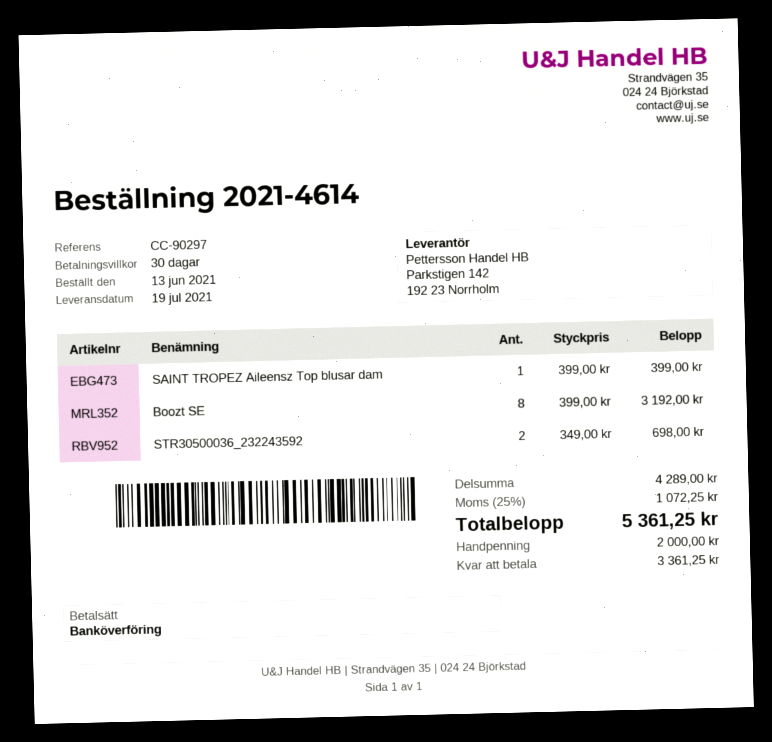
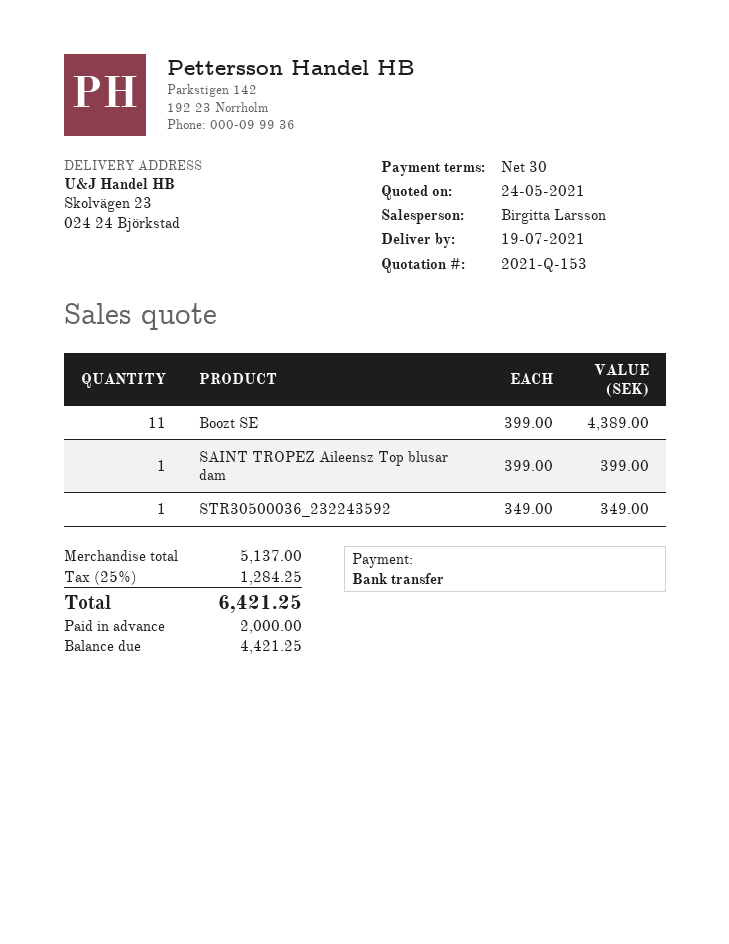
Boozt SE: 8 x 399.00 = 3192.00 -> 11 x 399.00 = 4389.00
STR30500036_232243592: 2 x 349.00 = 698.00 -> 1 x 349.00 = 349.00
subtotal: 4289.00 -> 5137.00
tax: 25% = 1072.25 -> 25% = 1284.25
total: 5361.25 -> 6421.25
balance: 3361.25 -> 4421.25

